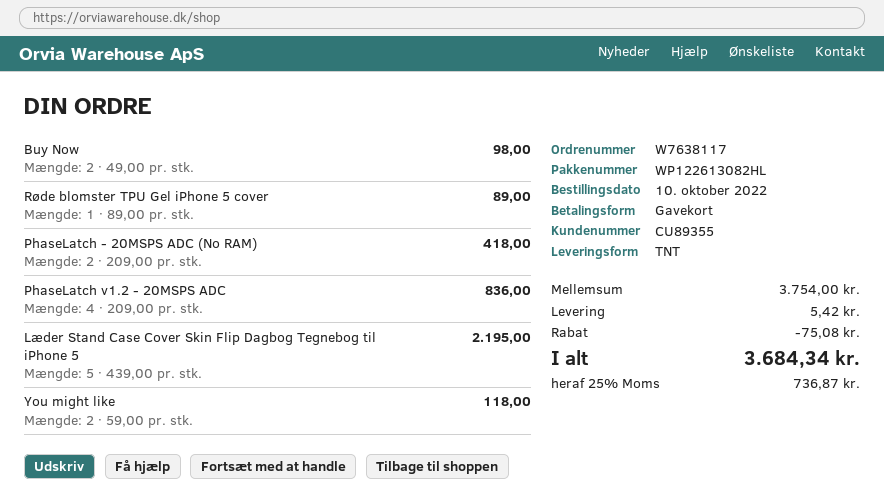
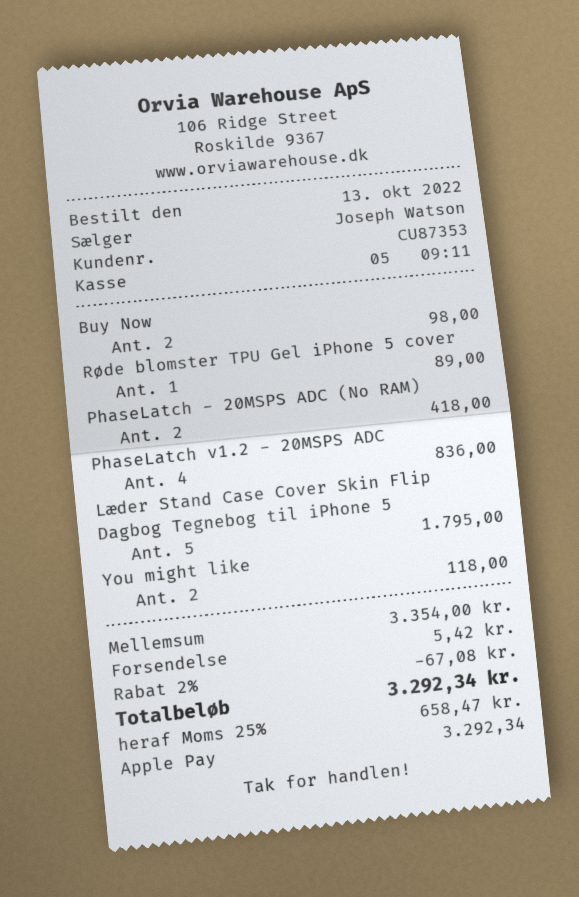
order date: 2022-10-10 -> 2022-10-13
customer number: CU89355 -> CU87353
payment method: gift card -> Apple Pay
Læder Stand Case Cover Skin Flip Dagbog Tegnebog til iPhone 5: 5 for 2195.00 -> 5 for 1795.00
subtotal: 3754.00 -> 3354.00
discount: 75.08 -> 67.08
tax: 25% = 736.87 -> 25% = 658.47
total: 3684.34 -> 3292.34

